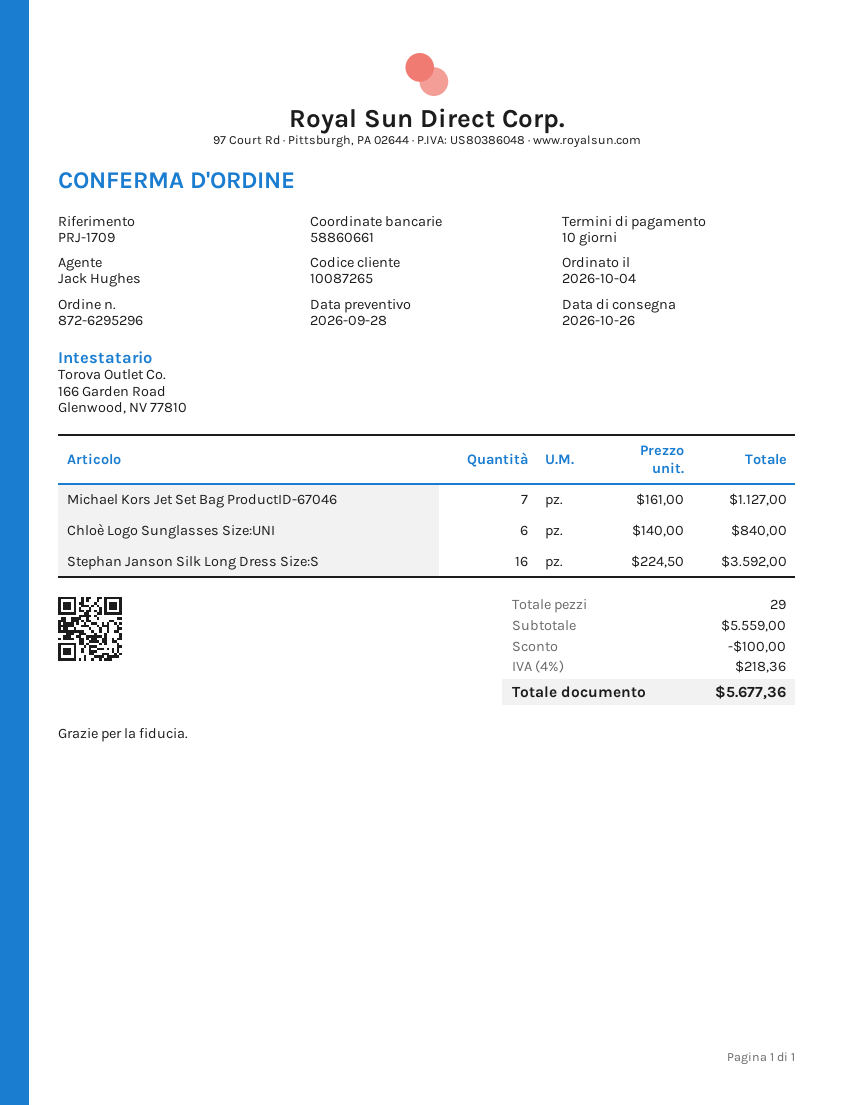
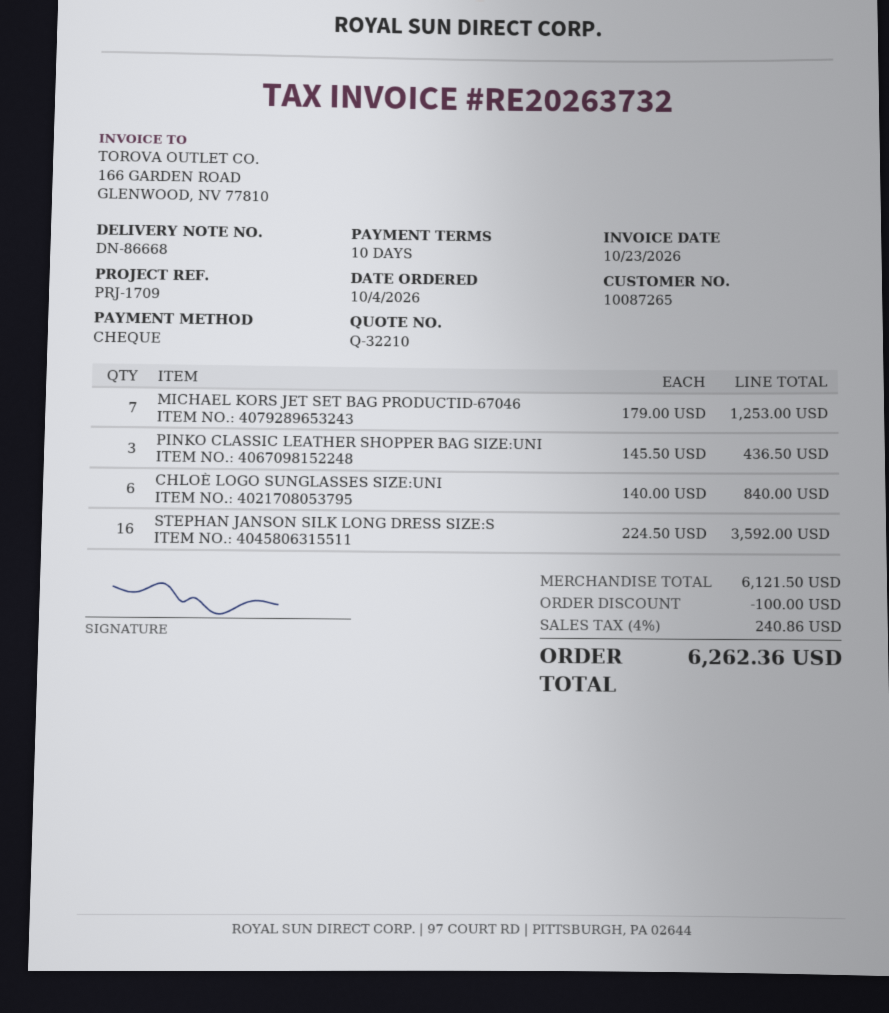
Michael Kors Jet Set Bag ProductID-67046: 7 x 161.00 = 1127.00 -> 7 x 179.00 = 1253.00
PINKO CLASSIC LEATHER SHOPPER BAG SIZE:UNI: none -> 3 x 145.50 = 436.50
subtotal: 5559.00 -> 6121.50
tax: 4% = 218.36 -> 4% = 240.86
total: 5677.36 -> 6262.36

